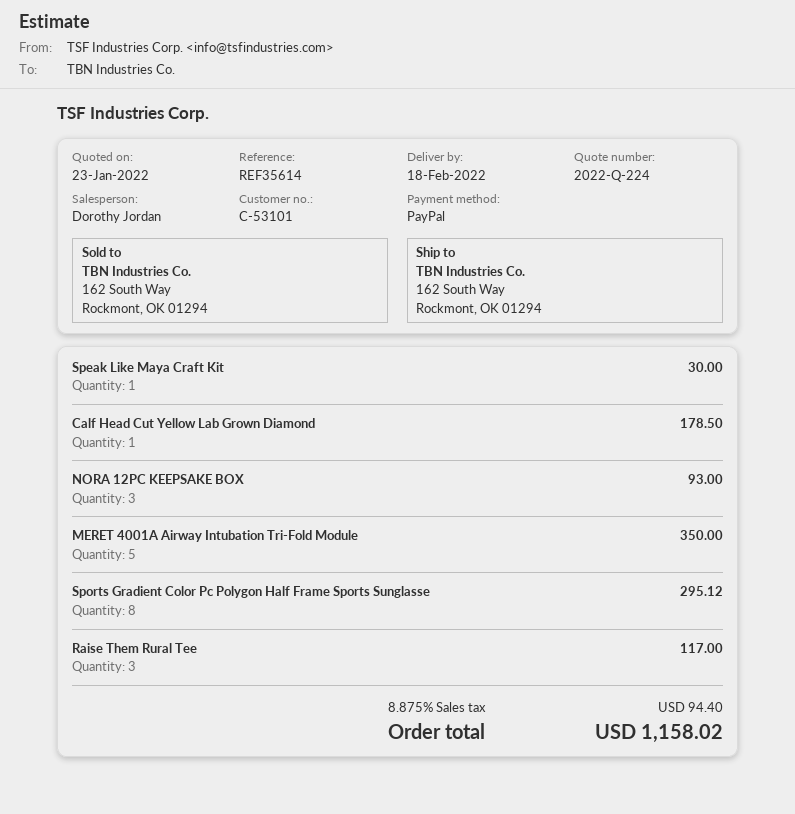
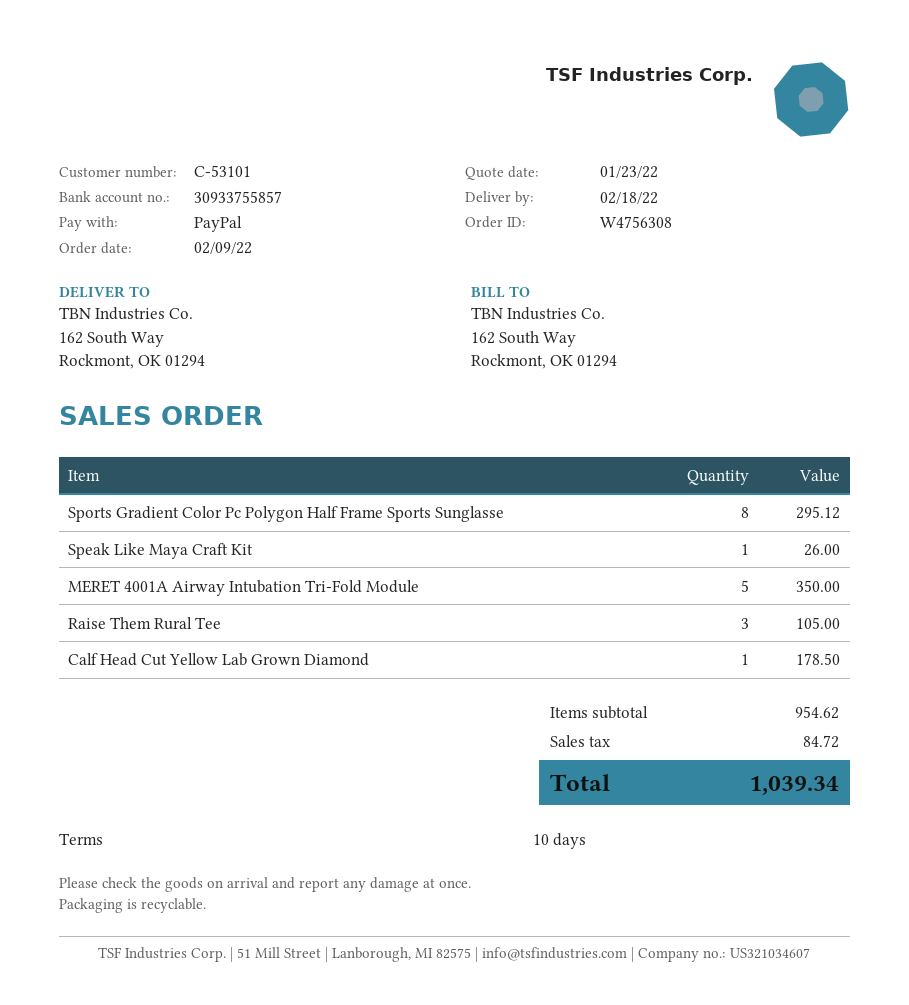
Speak Like Maya Craft Kit: 1 for 30.00 -> 1 for 26.00
NORA 12PC KEEPSAKE BOX: 3 for 93.00 -> none
Raise Them Rural Tee: 3 for 117.00 -> 3 for 105.00
tax: 94.40 -> 84.72
total: 1158.02 -> 1039.34

